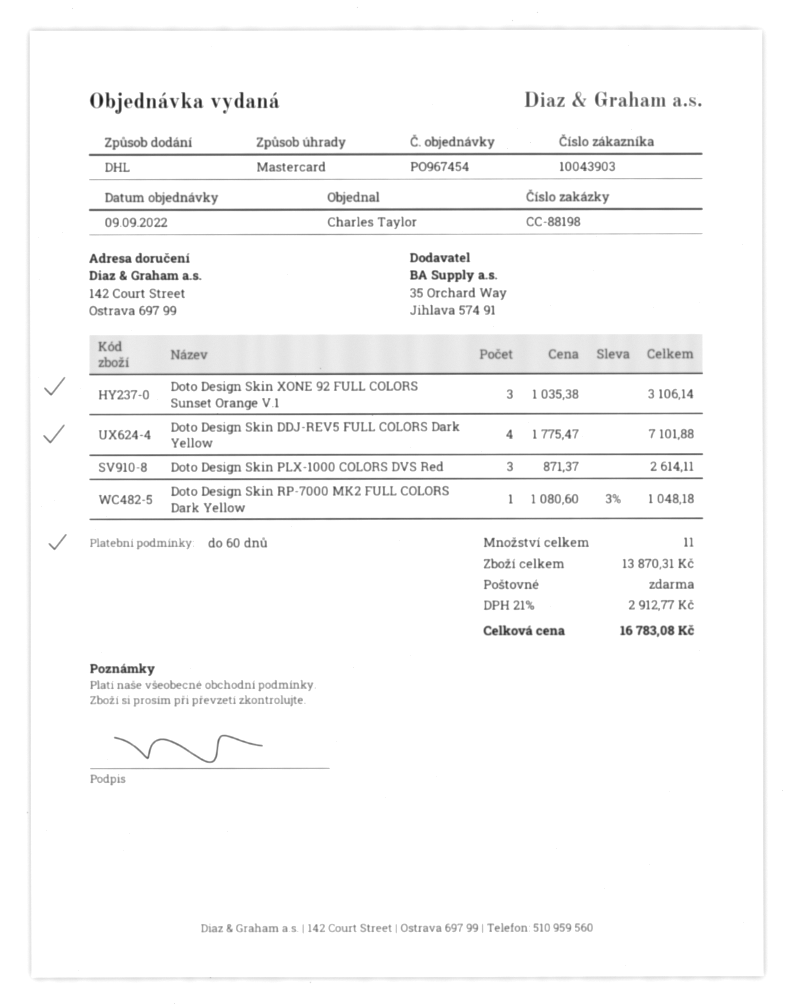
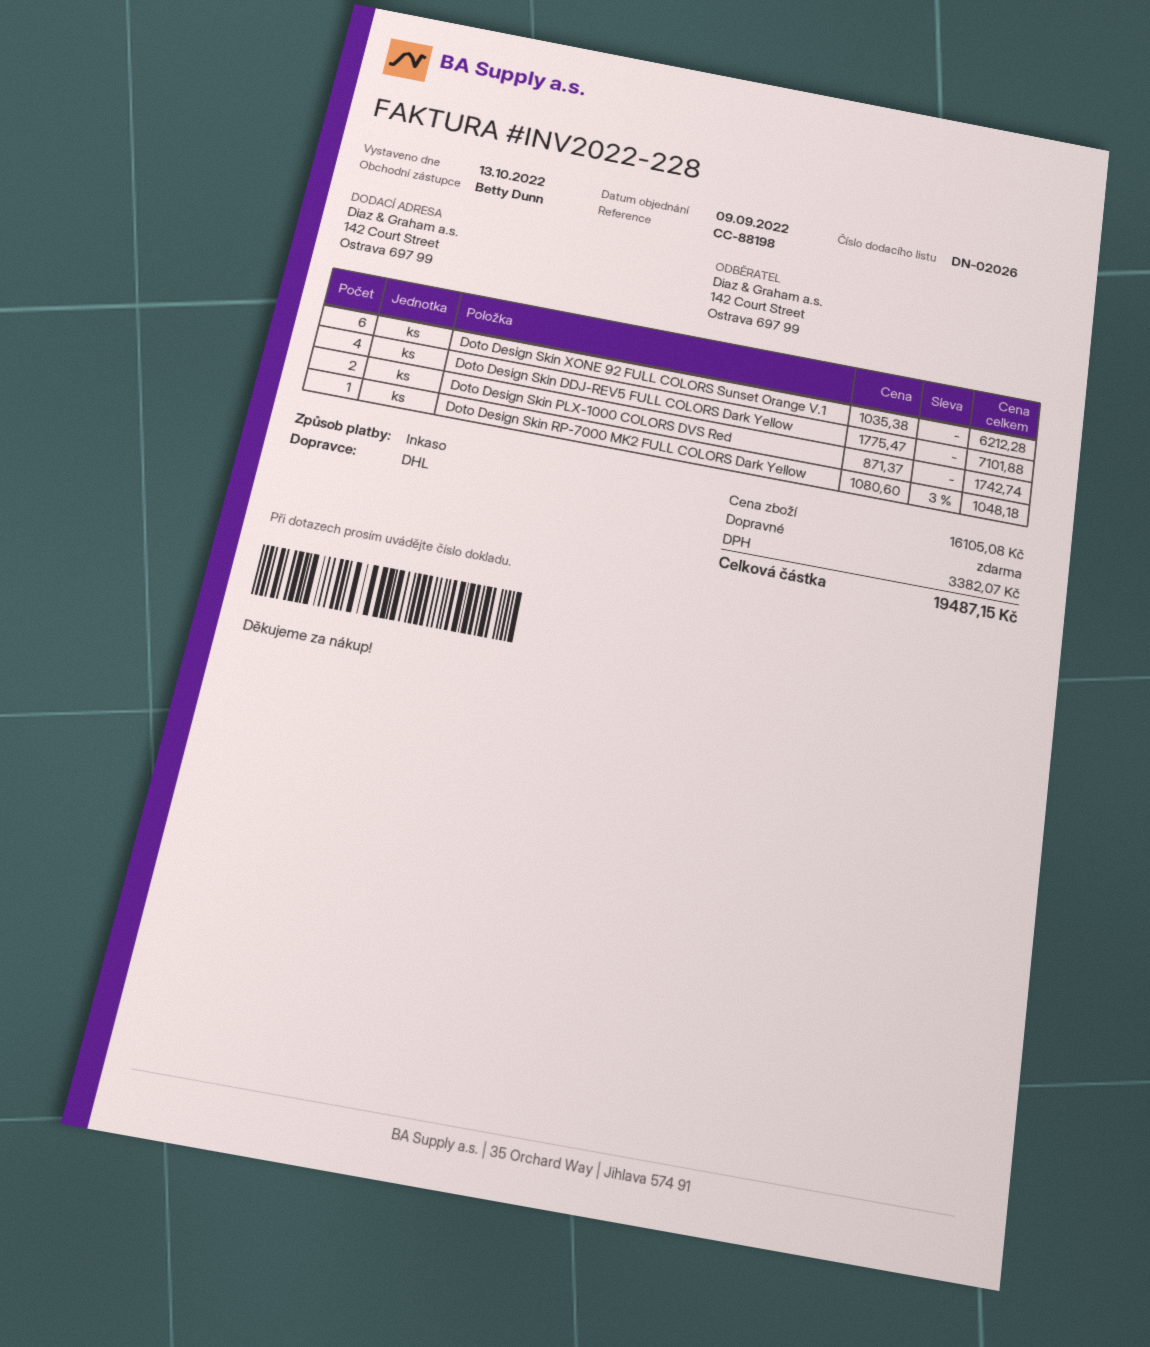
payment method: Mastercard -> direct debit
Doto Design Skin XONE 92 FULL COLORS Sunset Orange V.1: 3 x 1035.38 = 3106.14 -> 6 x 1035.38 = 6212.28
Doto Design Skin PLX-1000 COLORS DVS Red: 3 x 871.37 = 2614.11 -> 2 x 871.37 = 1742.74
subtotal: 13870.31 -> 16105.08
tax: 2912.77 -> 3382.07
total: 16783.08 -> 19487.15

